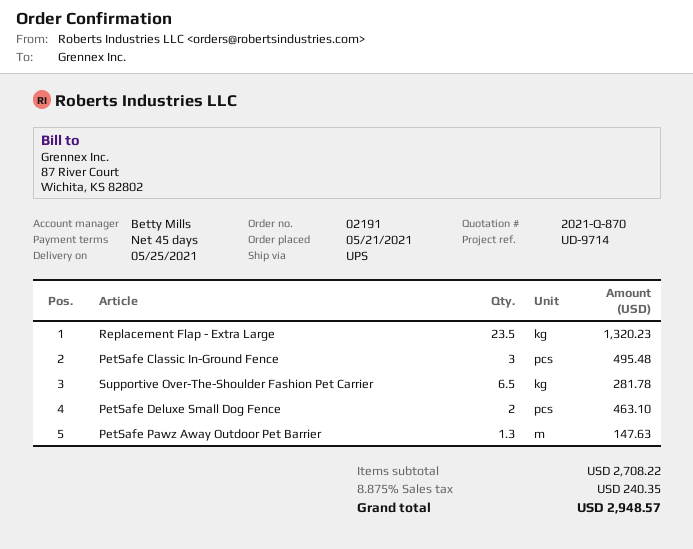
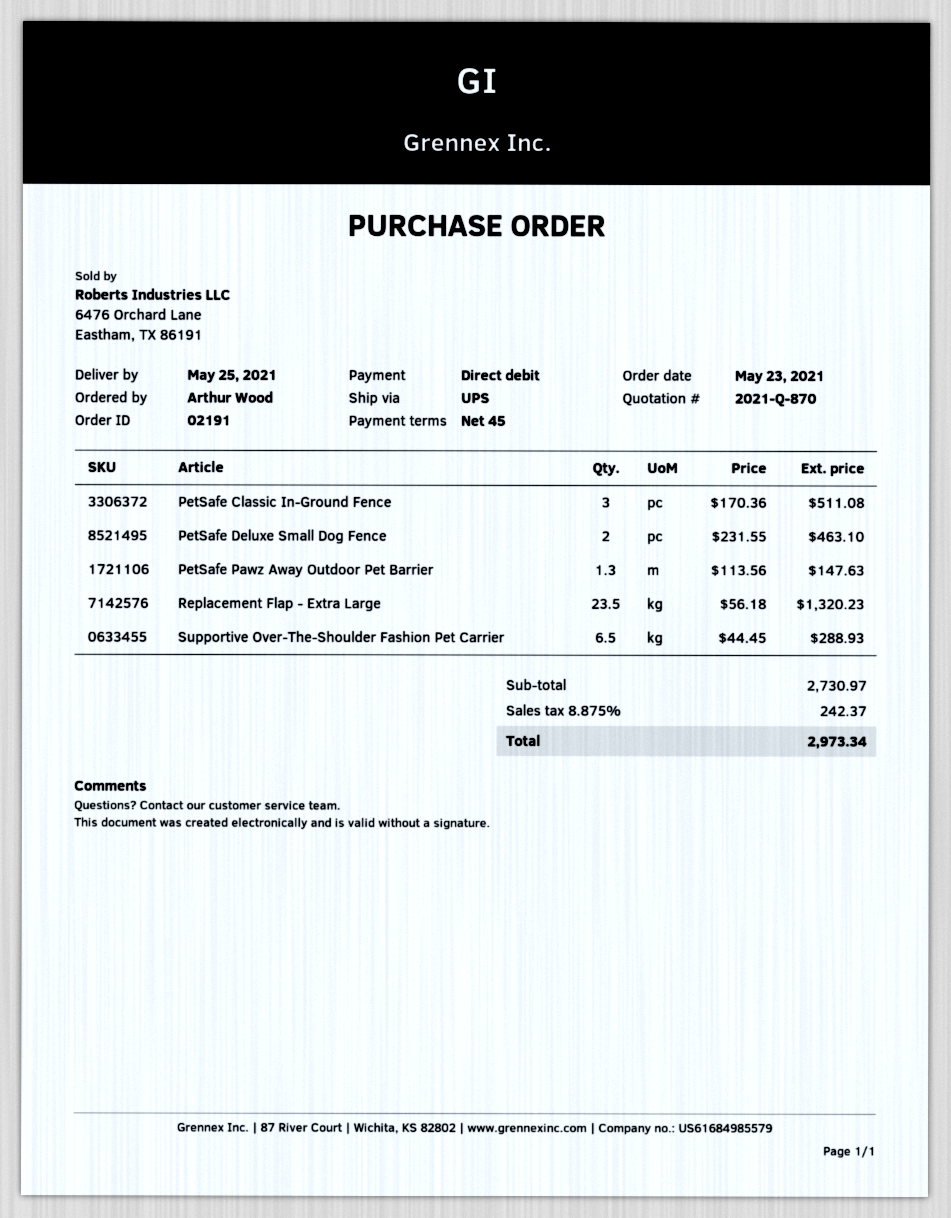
order date: 2021-05-21 -> 2021-05-23
PetSafe Classic In-Ground Fence: 3 for 495.48 -> 3 for 511.08
Supportive Over-The-Shoulder Fashion Pet Carrier: 6.5 for 281.78 -> 6.5 for 288.93
subtotal: 2708.22 -> 2730.97
tax: 8.875% = 240.35 -> 8.875% = 242.37
total: 2948.57 -> 2973.34

